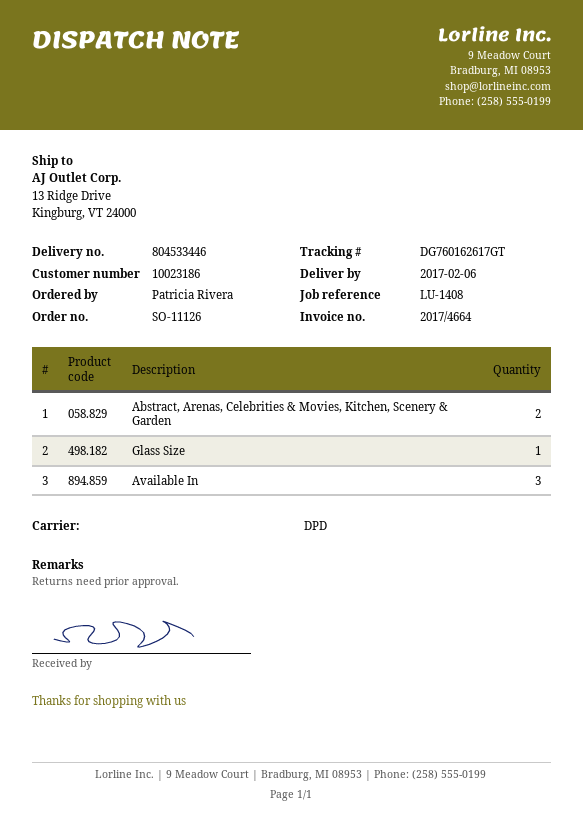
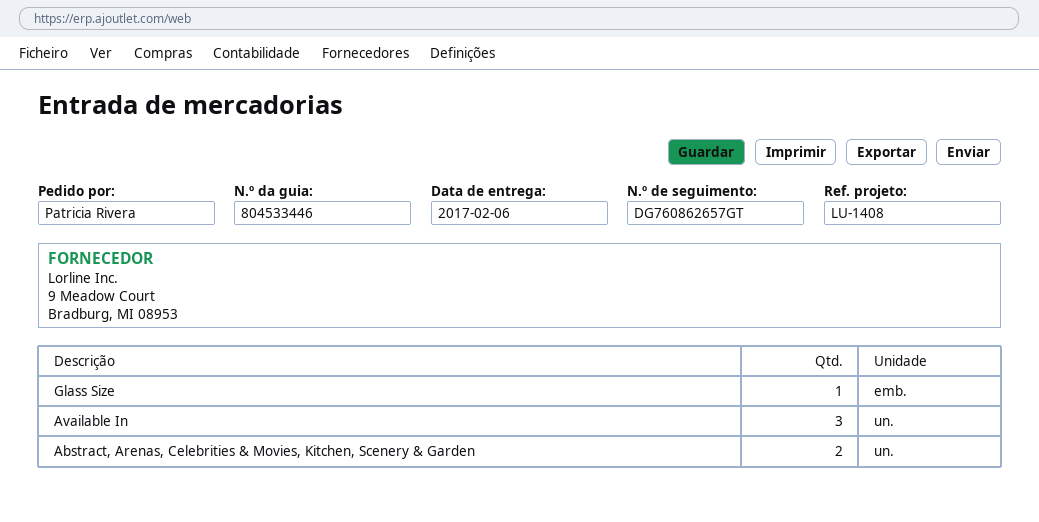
tracking number: DG760162617GT -> DG760862657GT

